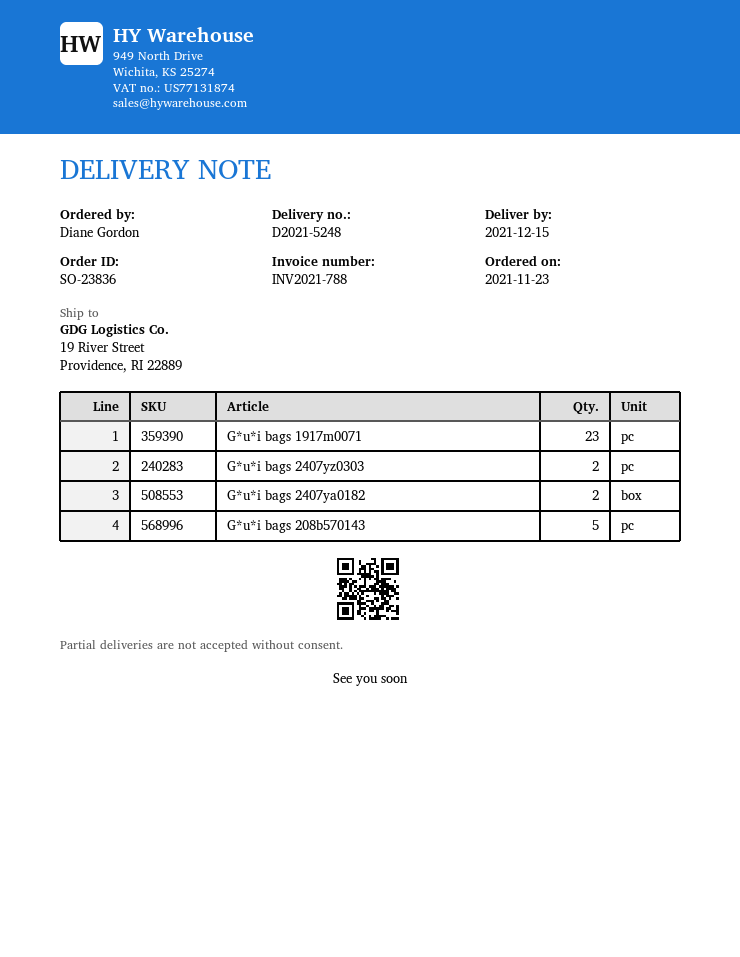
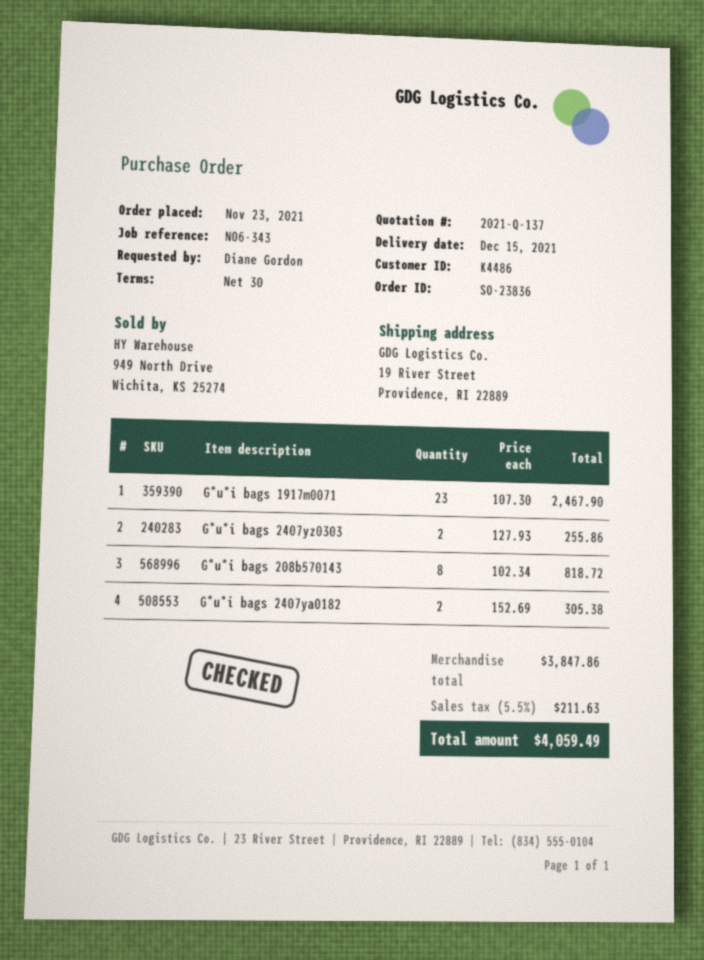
G*u*i bags 208b570143: 5 -> 8

